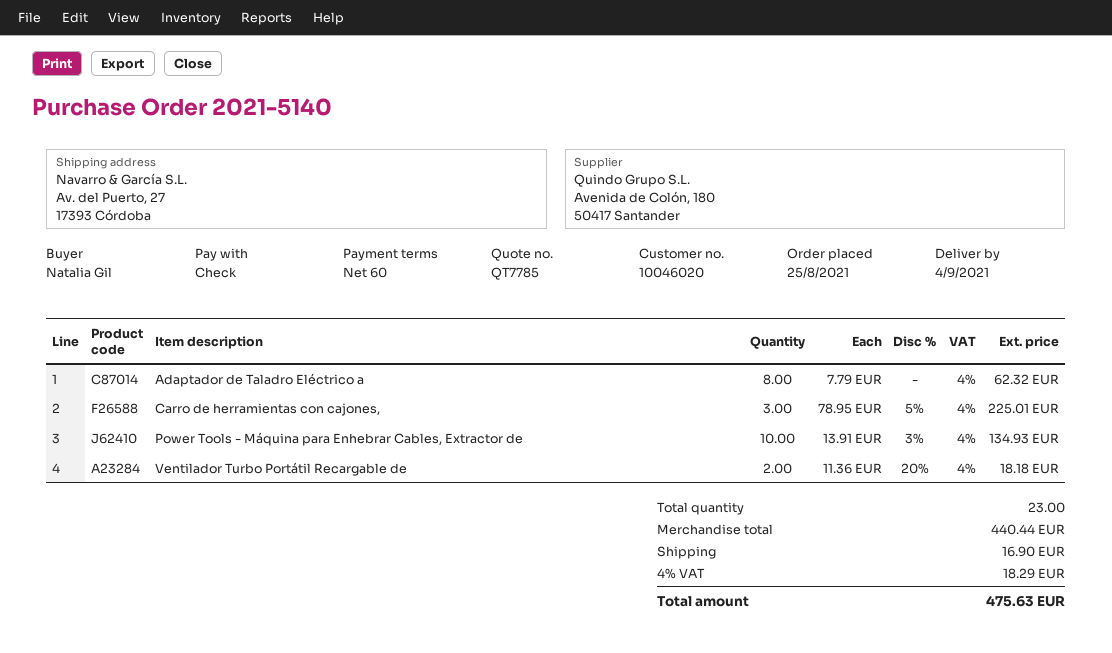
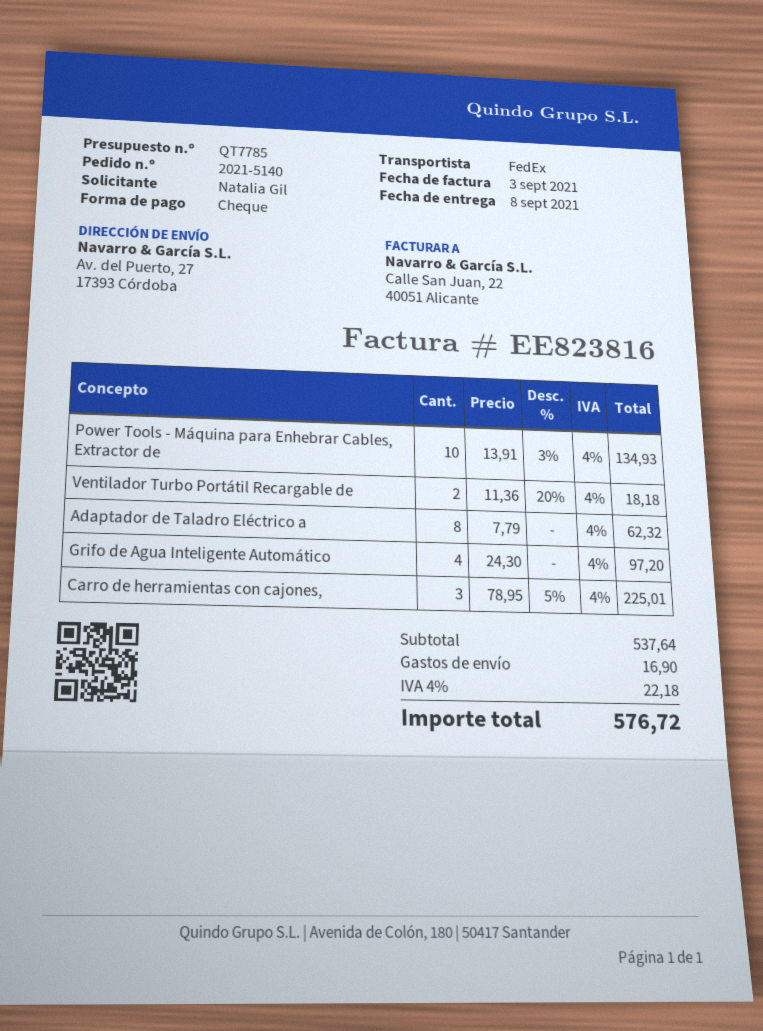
delivery date: 2021-09-04 -> 2021-09-08
Grifo de Agua Inteligente Automático: none -> 4 x 24.30 = 97.20
subtotal: 440.44 -> 537.64
tax: 4% = 18.29 -> 4% = 22.18
total: 475.63 -> 576.72

